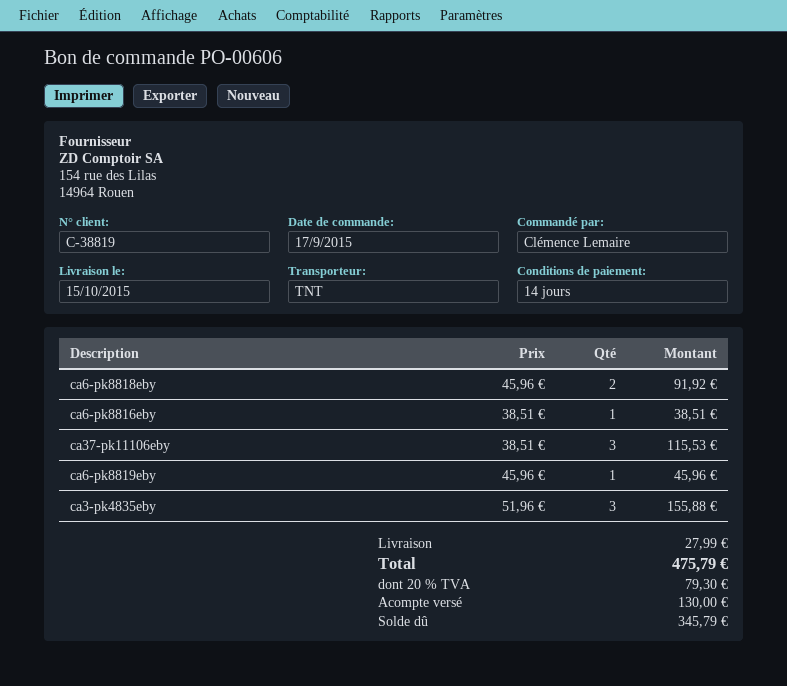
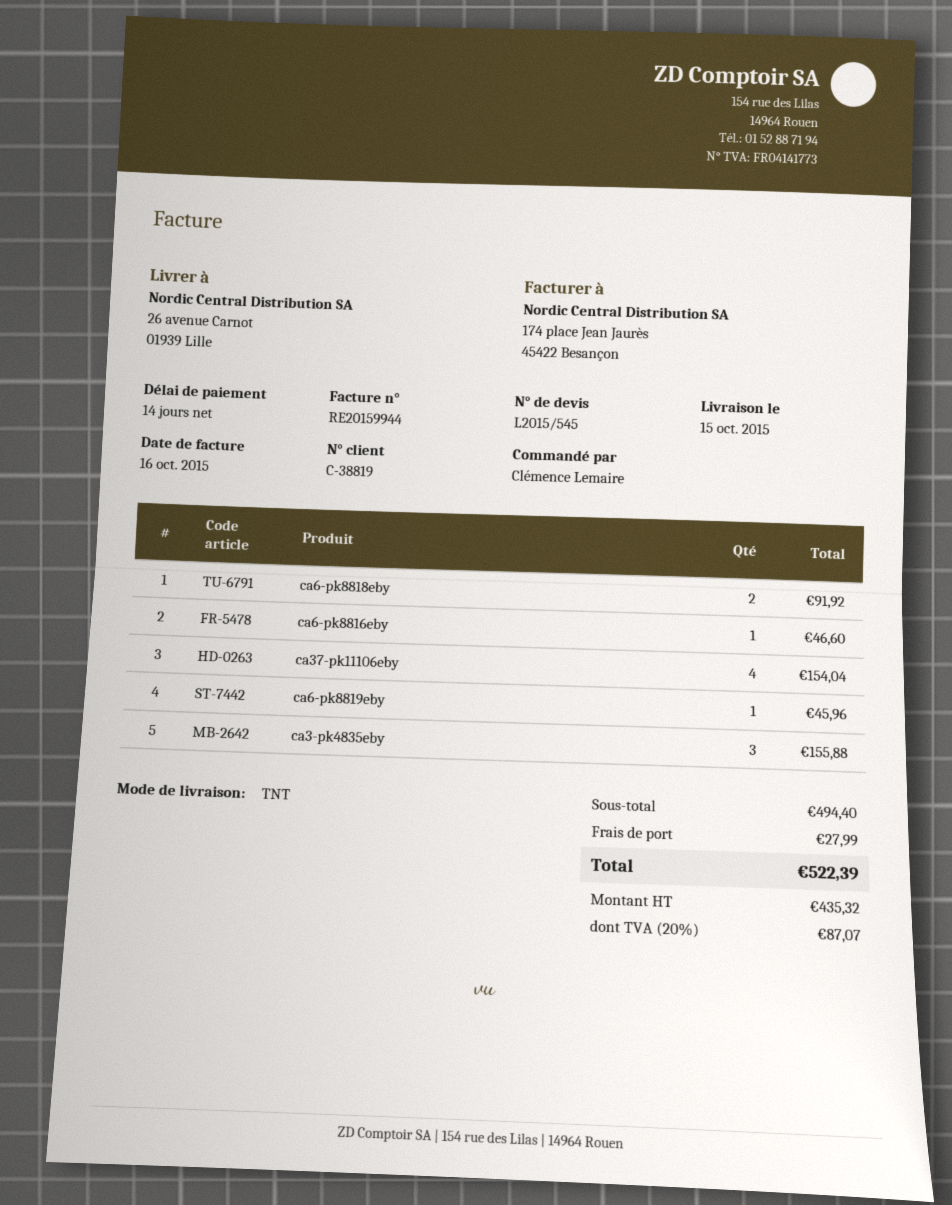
ca6-pk8816eby: 1 for 38.51 -> 1 for 46.60
ca37-pk11106eby: 3 for 115.53 -> 4 for 154.04
tax: 20% = 79.30 -> 20% = 87.07
total: 475.79 -> 522.39

